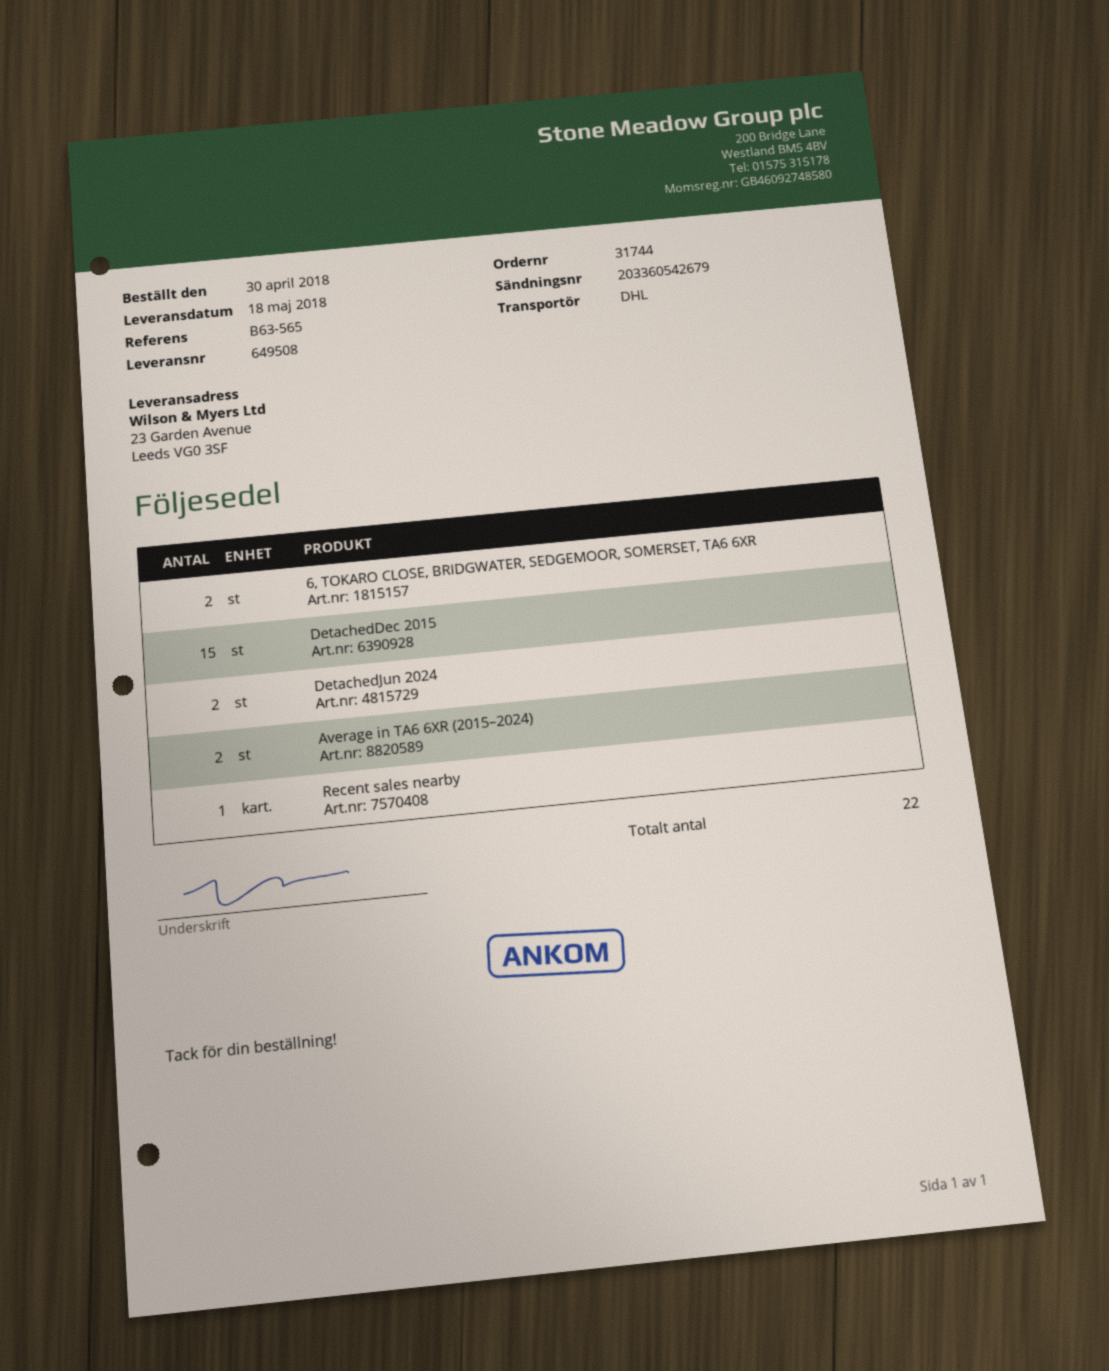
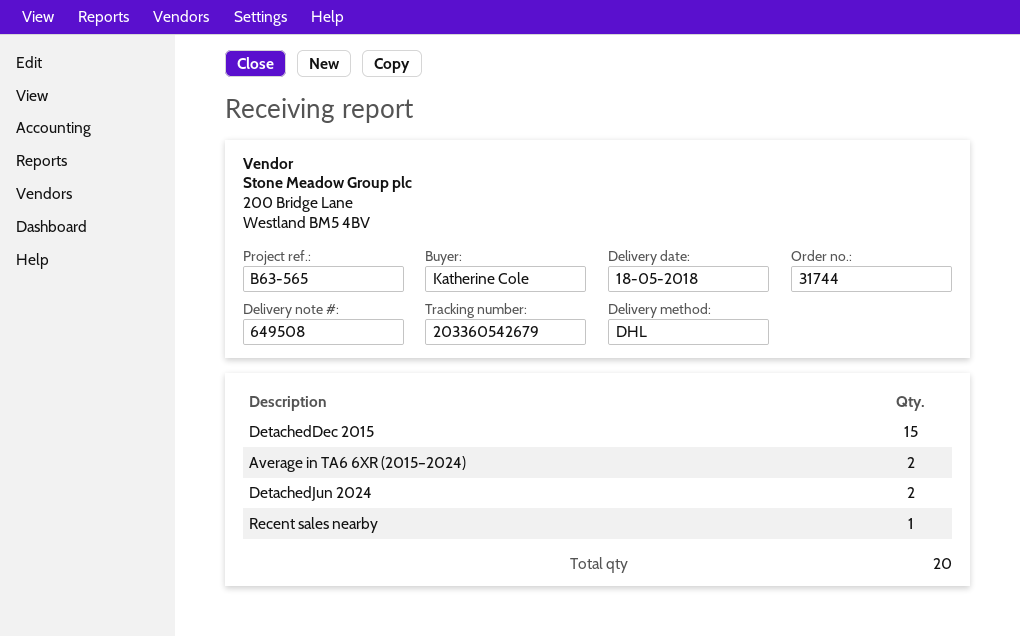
6, TOKARO CLOSE, BRIDGWATER, SEDGEMOOR, SOMERSET, TA6 6XR: 2 -> none
total quantity: 22 -> 20

